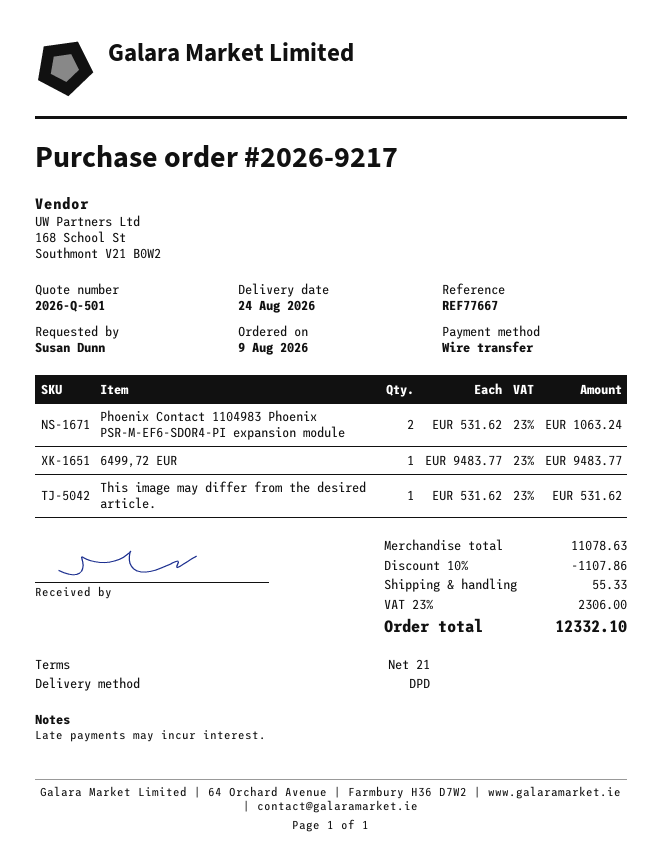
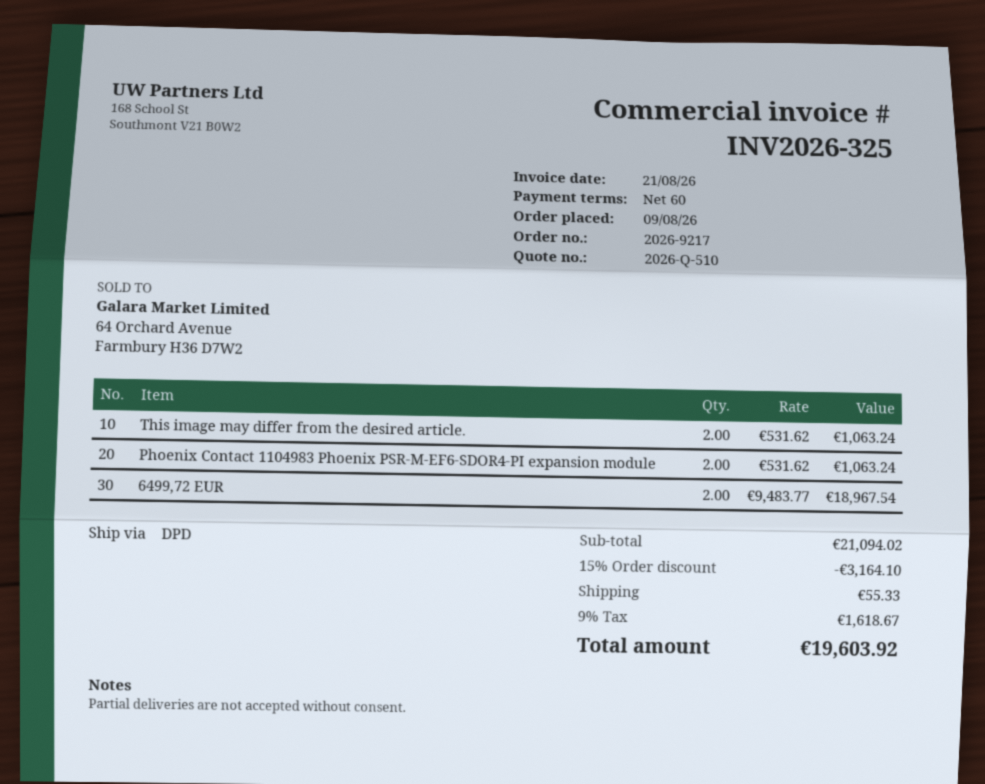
quote number: 2026-Q-501 -> 2026-Q-510
payment terms: 21 days -> 60 days
6499,72 EUR: 1 x 9483.77 = 9483.77 -> 2 x 9483.77 = 18967.54
This image may differ from the desired article.: 1 x 531.62 = 531.62 -> 2 x 531.62 = 1063.24
subtotal: 11078.63 -> 21094.02
discount: 10% = 1107.86 -> 15% = 3164.10
tax: 23% = 2306.00 -> 9% = 1618.67
total: 12332.10 -> 19603.92

